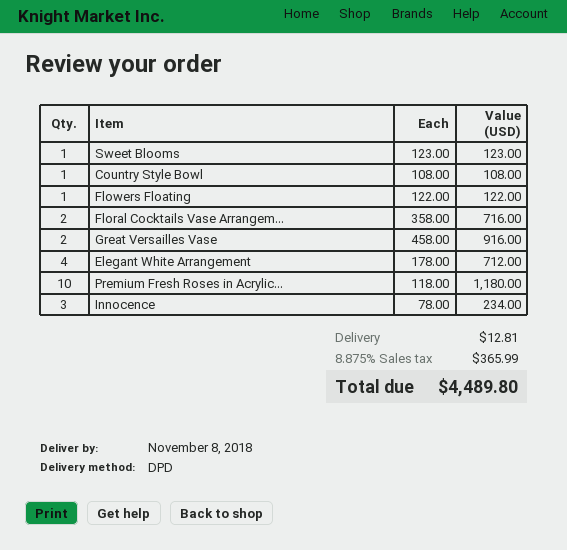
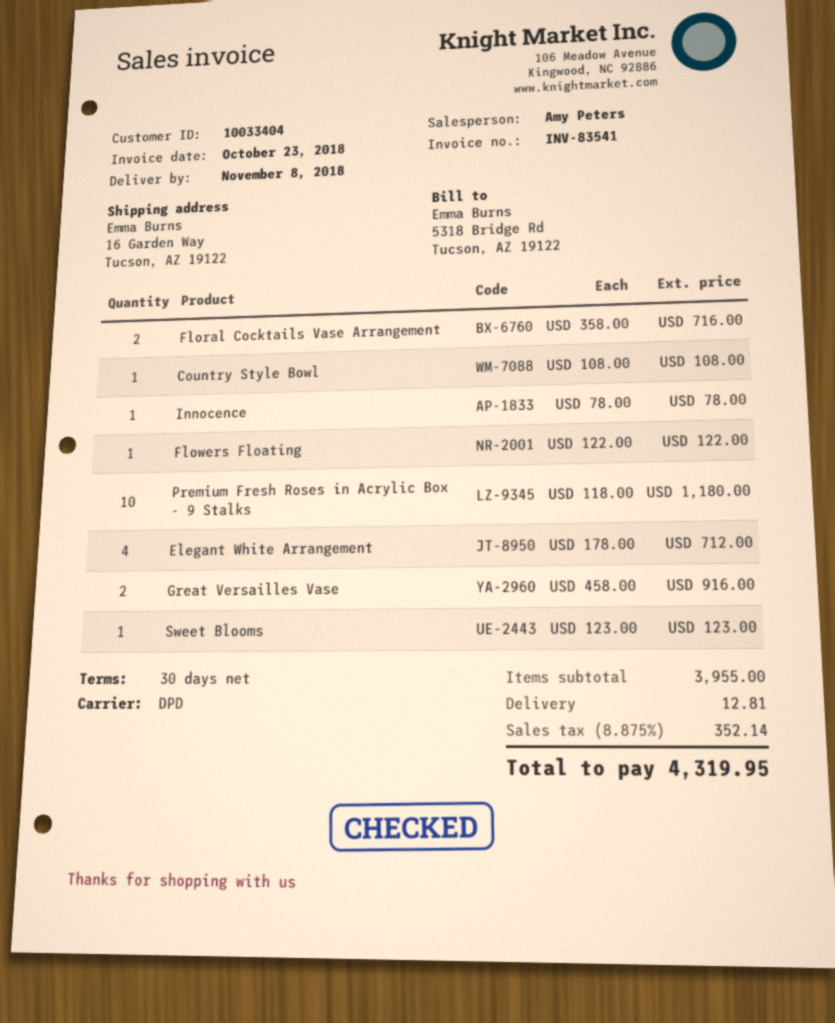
Innocence: 3 x 78.00 = 234.00 -> 1 x 78.00 = 78.00
tax: 8.875% = 365.99 -> 8.875% = 352.14
total: 4489.80 -> 4319.95

